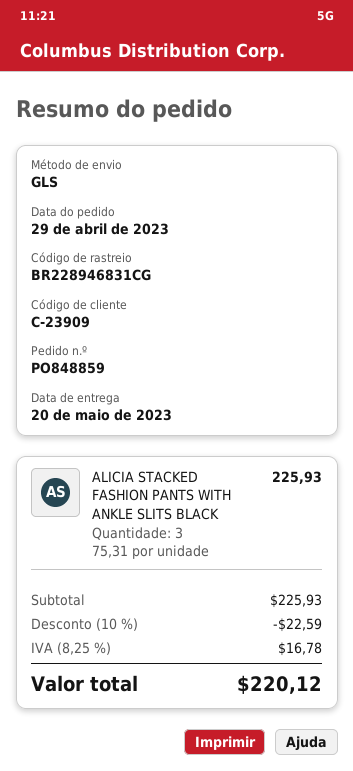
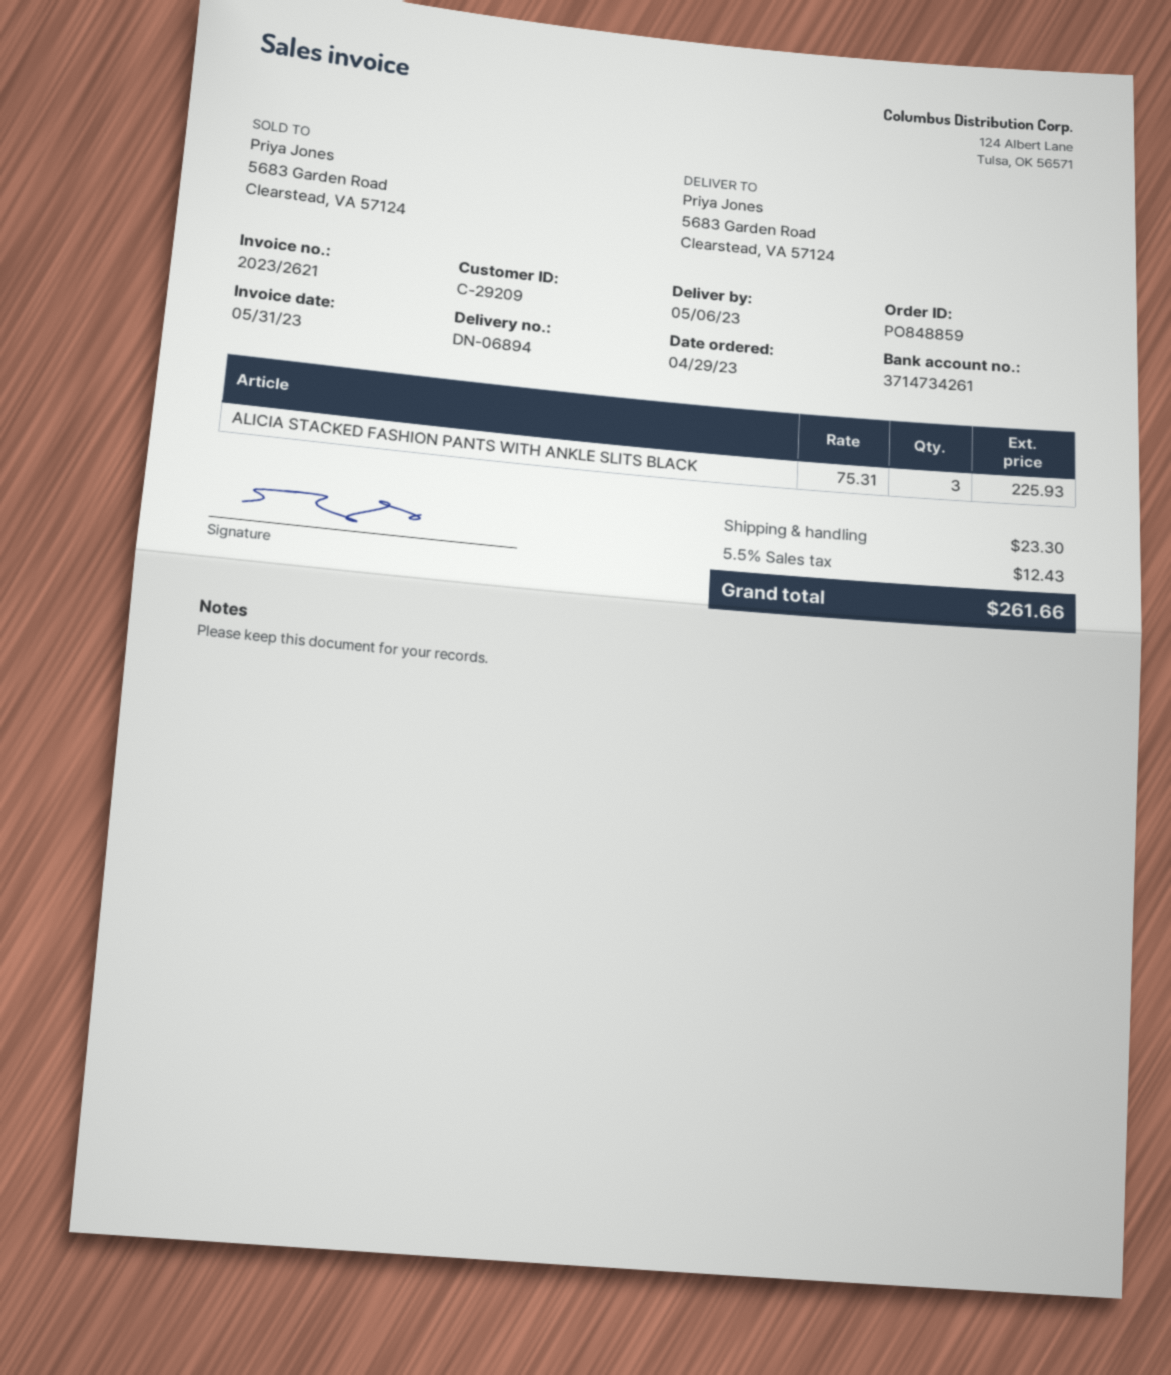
delivery date: 2023-05-20 -> 2023-05-06
customer number: C-23909 -> C-29209
discount: 10% = 22.59 -> none
shipping: none -> 23.30
tax: 8.25% = 16.78 -> 5.5% = 12.43
total: 220.12 -> 261.66

